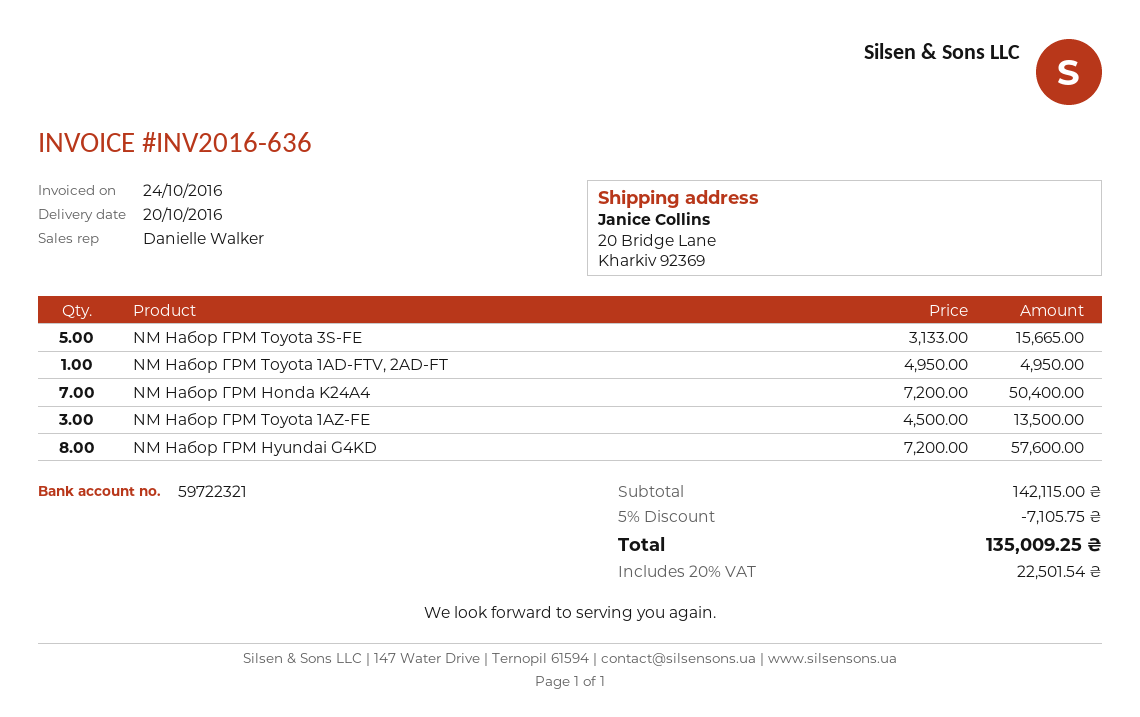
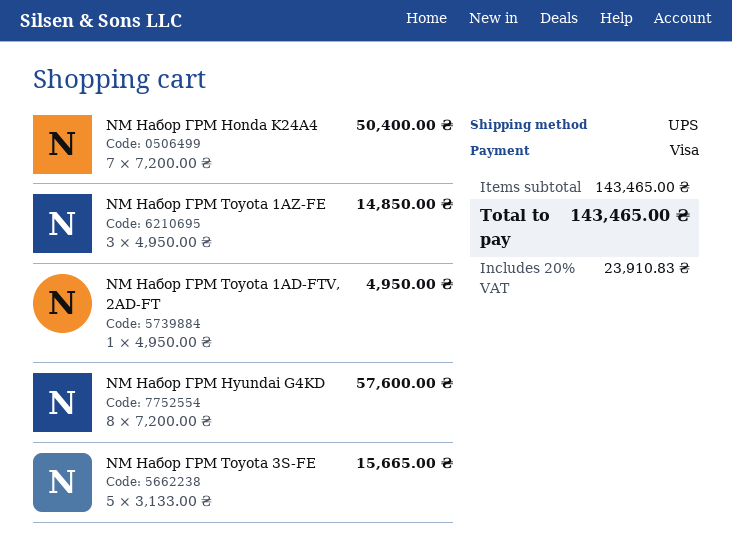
NM Набор ГРМ Toyota 1AZ-FE: 3 x 4500.00 = 13500.00 -> 3 x 4950.00 = 14850.00
subtotal: 142115.00 -> 143465.00
discount: 5% = 7105.75 -> none
tax: 20% = 22501.54 -> 20% = 23910.83
total: 135009.25 -> 143465.00

